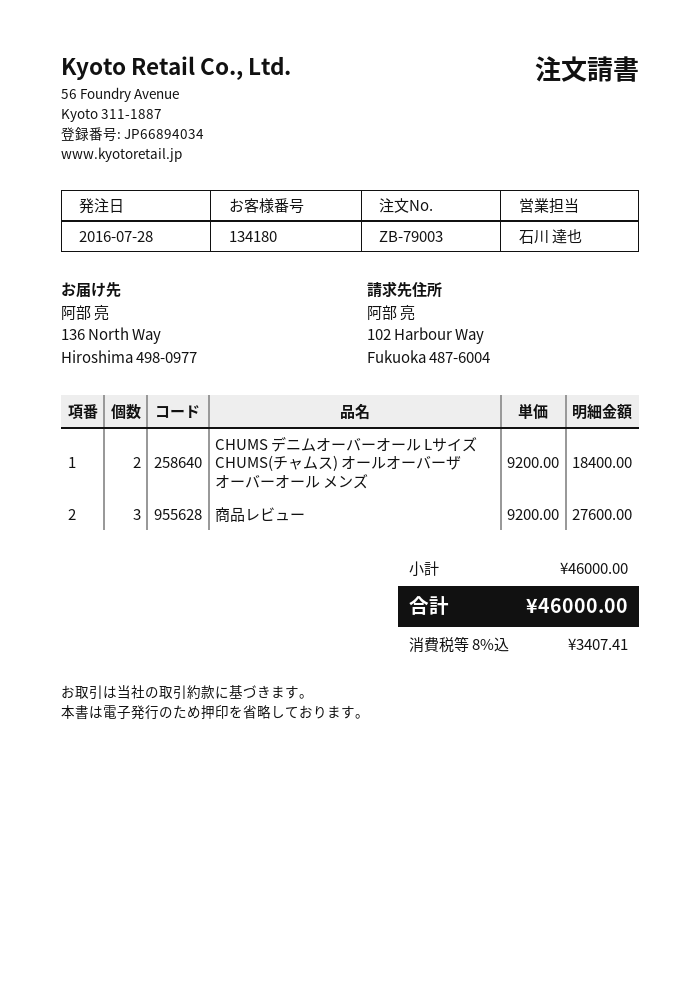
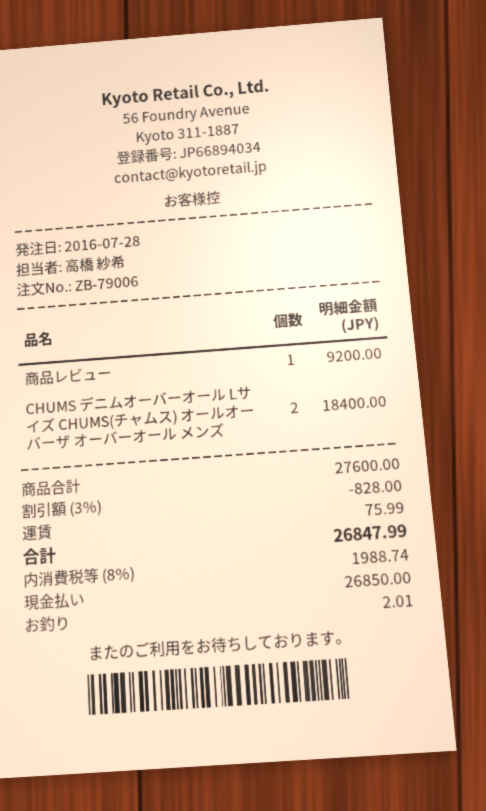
order number: ZB-79003 -> ZB-79006
sales rep: 石川 達也 -> 高橋 紗希
商品レビュー: 3 for 27600.00 -> 1 for 9200.00
subtotal: 46000.00 -> 27600.00
discount: none -> 3% = 828.00
shipping: none -> 75.99
tax: 8% = 3407.41 -> 8% = 1988.74
total: 46000.00 -> 26847.99

